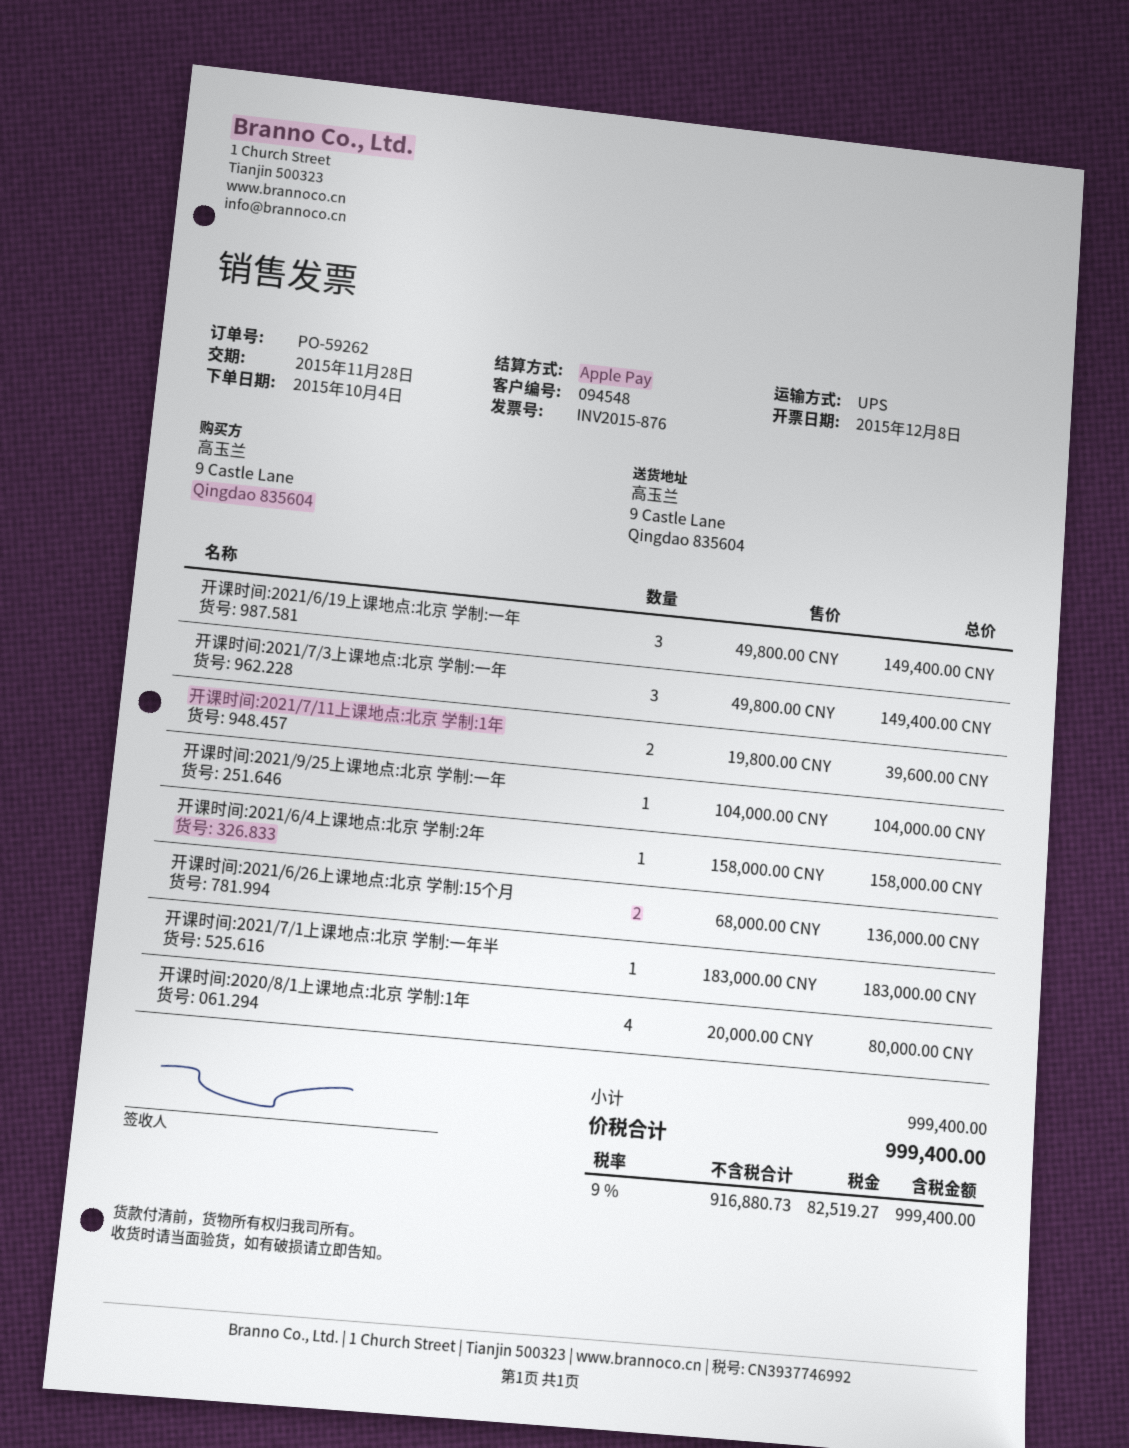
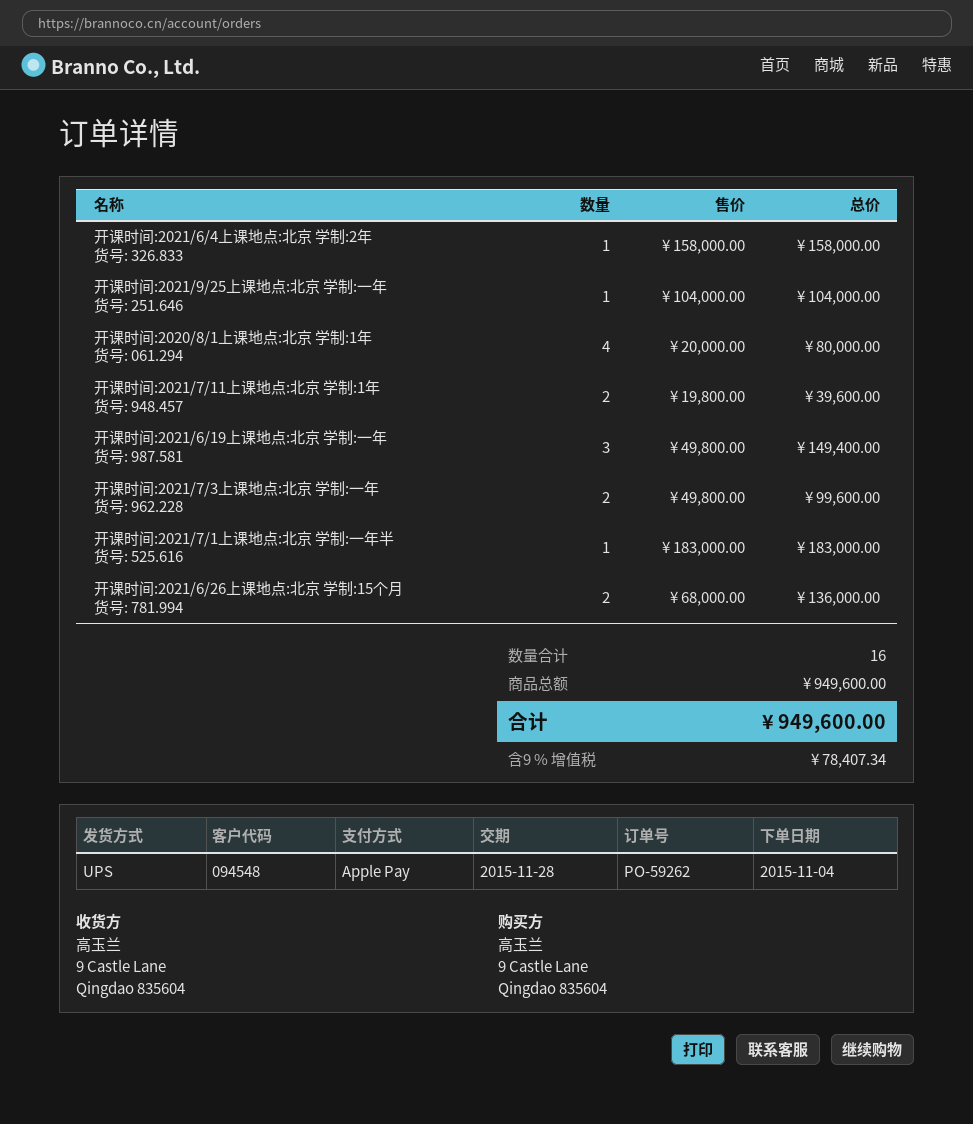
order date: 2015-10-04 -> 2015-11-04
开课时间:2021/7/3上课地点:北京 学制:一年: 3 x 49800.00 = 149400.00 -> 2 x 49800.00 = 99600.00
subtotal: 999400.00 -> 949600.00
tax: 9% = 82519.27 -> 9% = 78407.34
total: 999400.00 -> 949600.00

